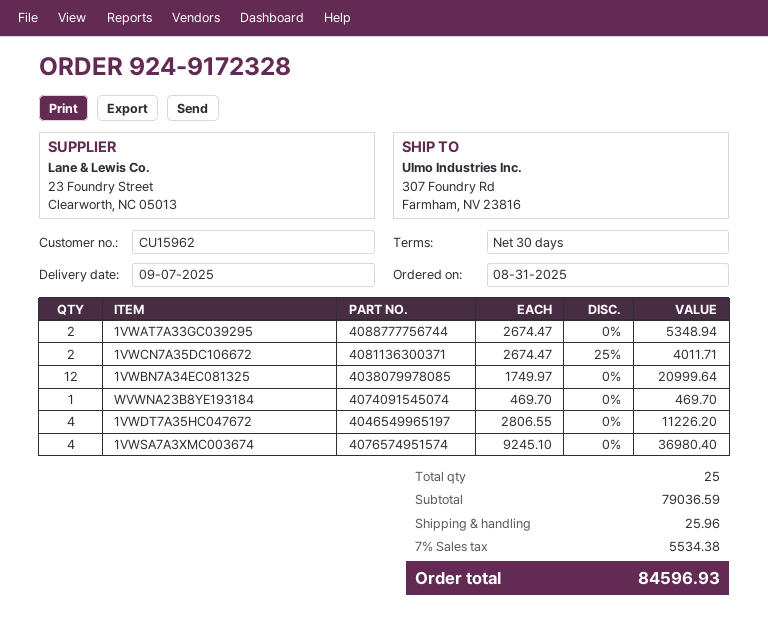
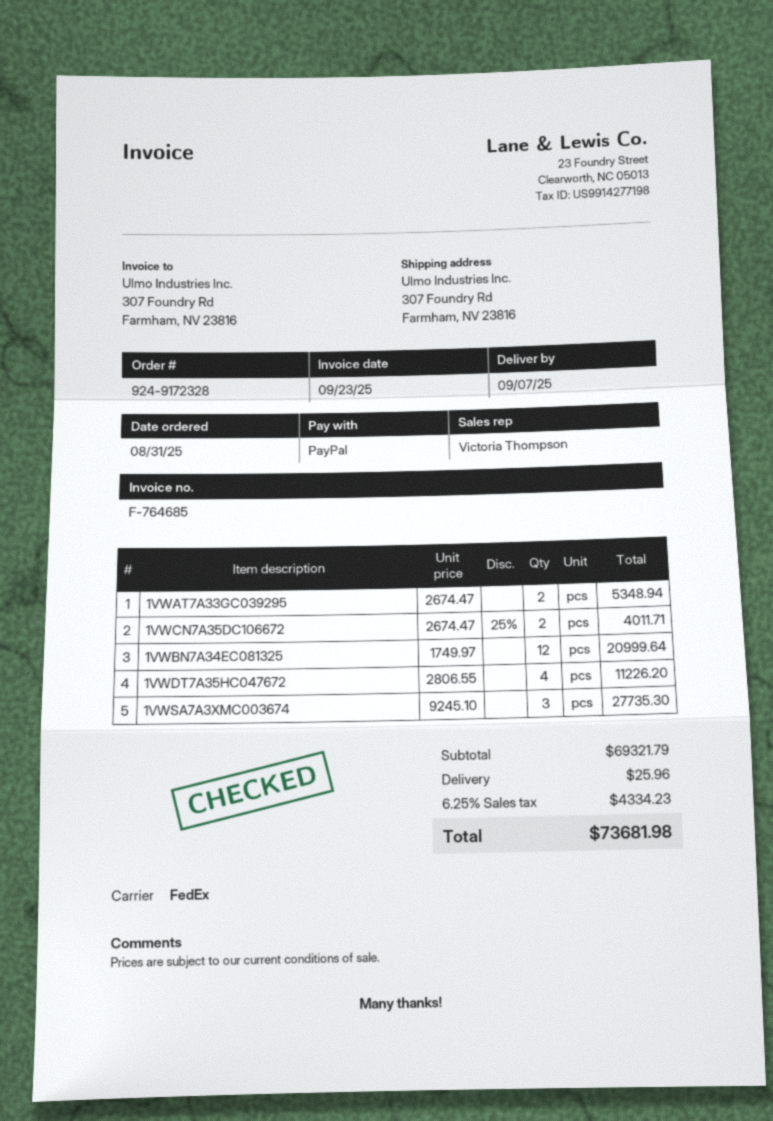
WVWNA23B8YE193184: 1 x 469.70 = 469.70 -> none
1VWSA7A3XMC003674: 4 x 9245.10 = 36980.40 -> 3 x 9245.10 = 27735.30
subtotal: 79036.59 -> 69321.79
tax: 7% = 5534.38 -> 6.25% = 4334.23
total: 84596.93 -> 73681.98

